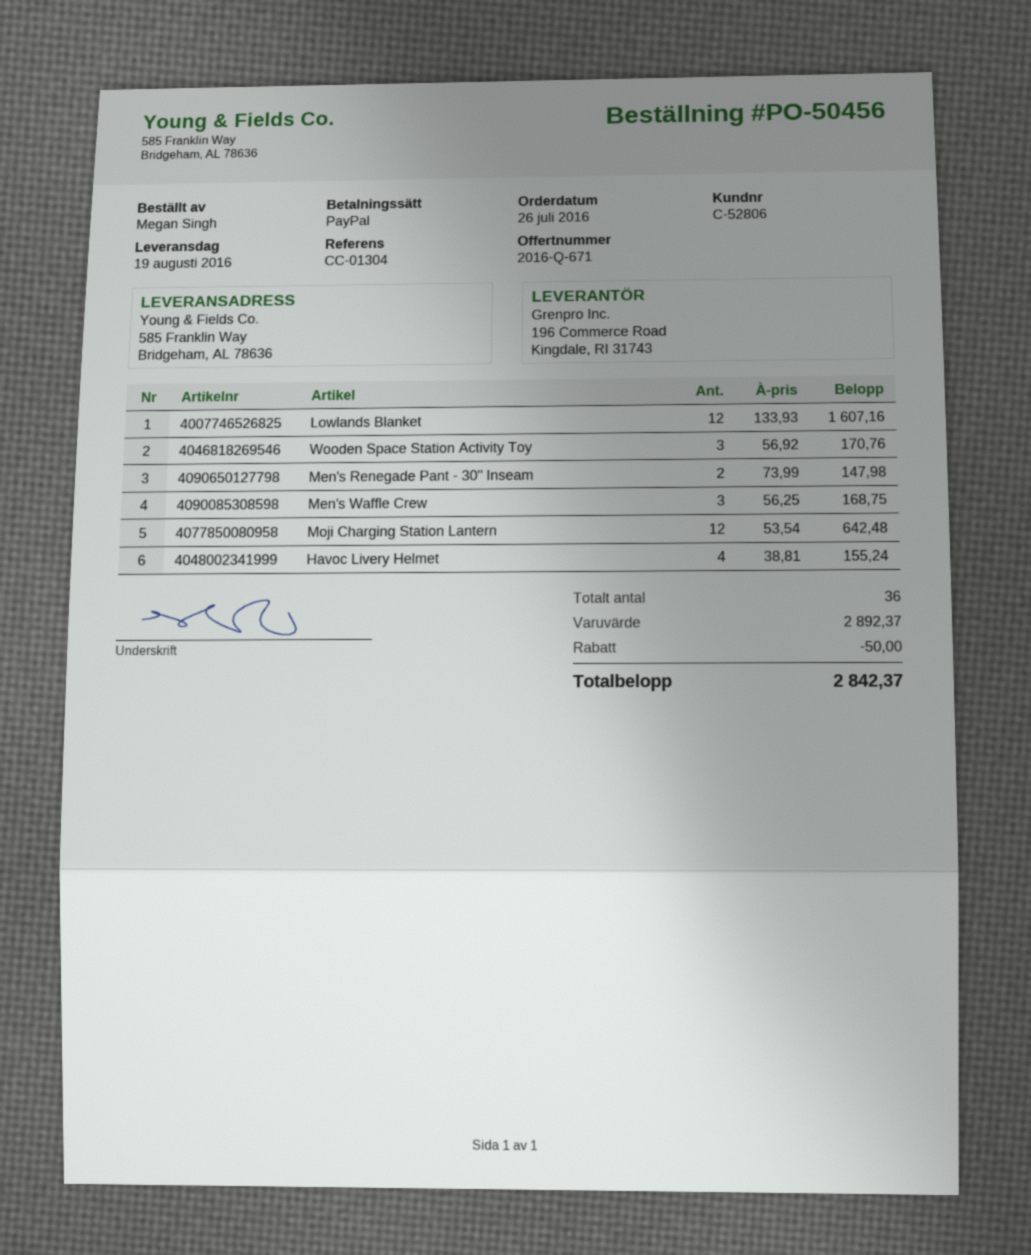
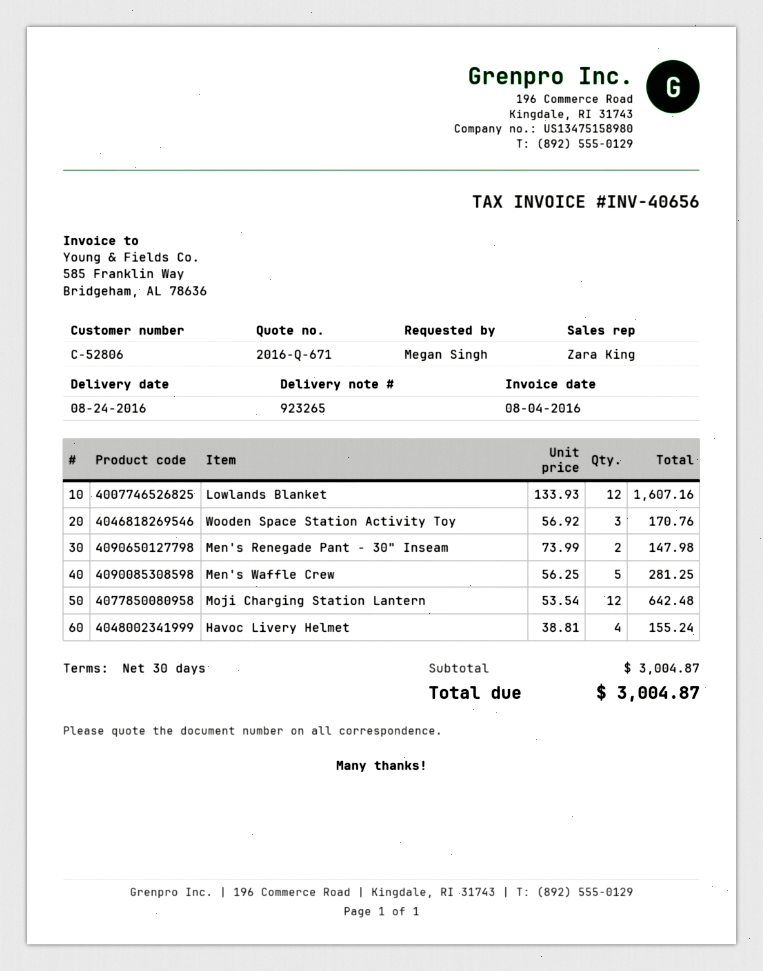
delivery date: 2016-08-19 -> 2016-08-24
Men's Waffle Crew: 3 x 56.25 = 168.75 -> 5 x 56.25 = 281.25
subtotal: 2892.37 -> 3004.87
discount: 50.00 -> none
total: 2842.37 -> 3004.87

